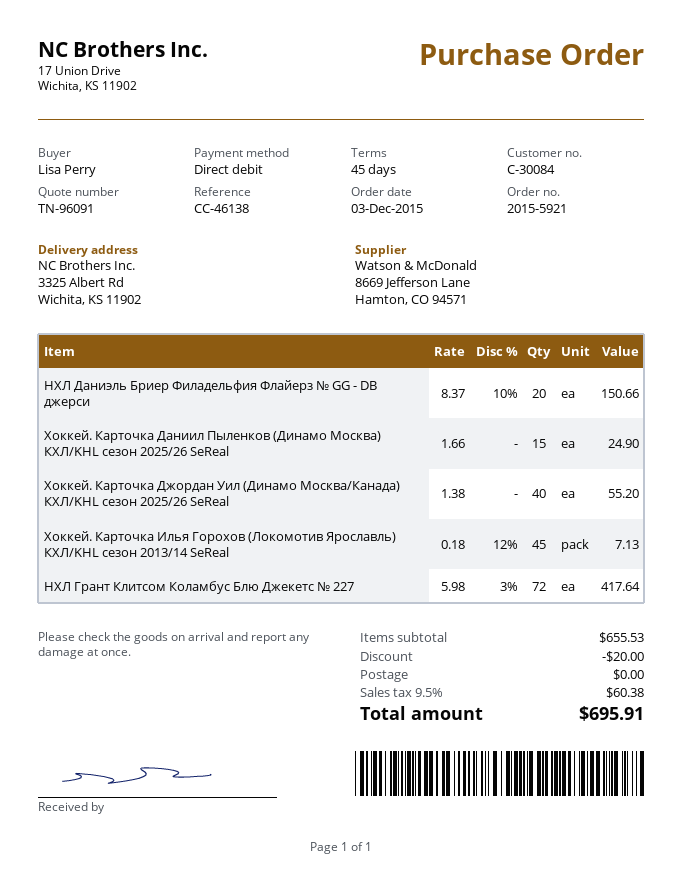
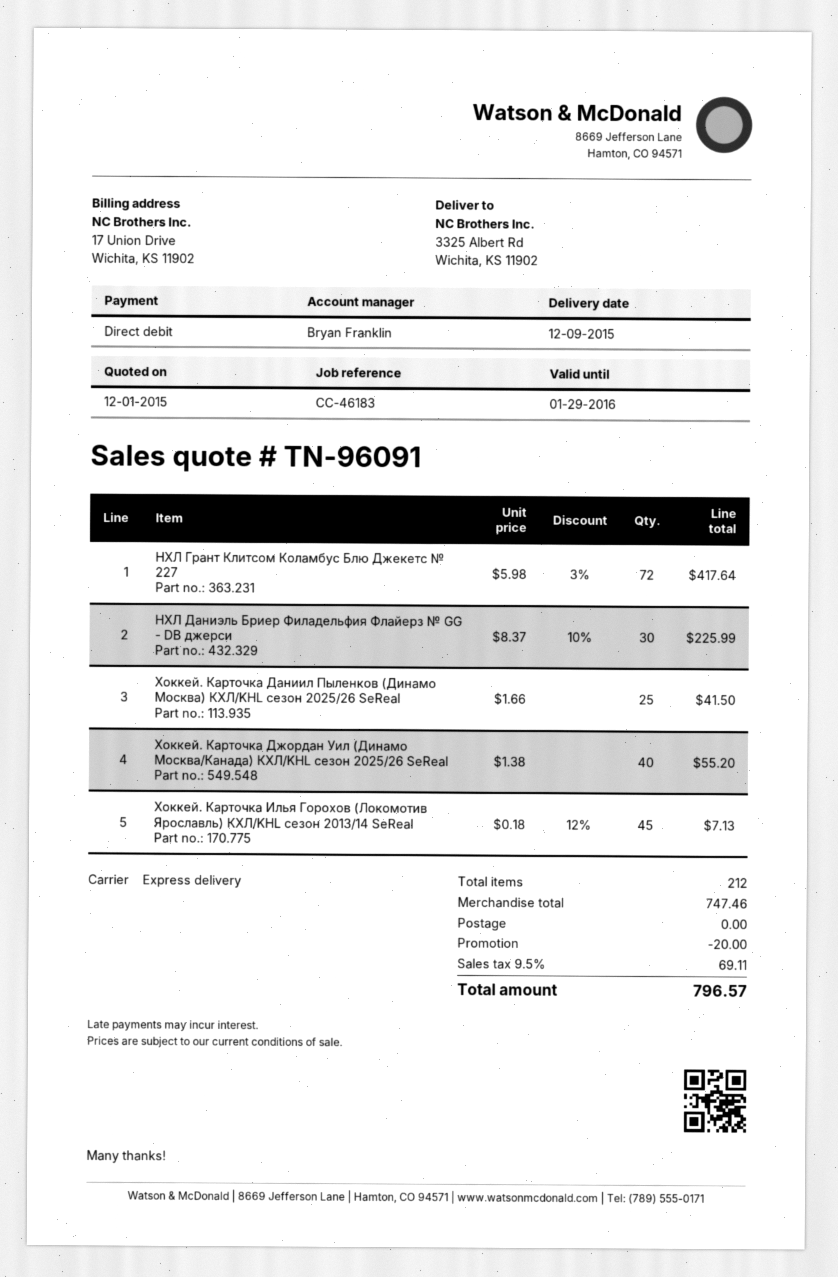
reference: CC-46138 -> CC-46183
НХЛ Даниэль Бриер Филадельфия Флайерз № GG - DB джерси: 20 x 8.37 - 10% = 150.66 -> 30 x 8.37 - 10% = 225.99
Хоккей. Карточка Даниил Пыленков (Динамо Москва) КХЛ/KHL сезон 2025/26 SeReal: 15 x 1.66 = 24.90 -> 25 x 1.66 = 41.50
subtotal: 655.53 -> 747.46
tax: 9.5% = 60.38 -> 9.5% = 69.11
total: 695.91 -> 796.57

